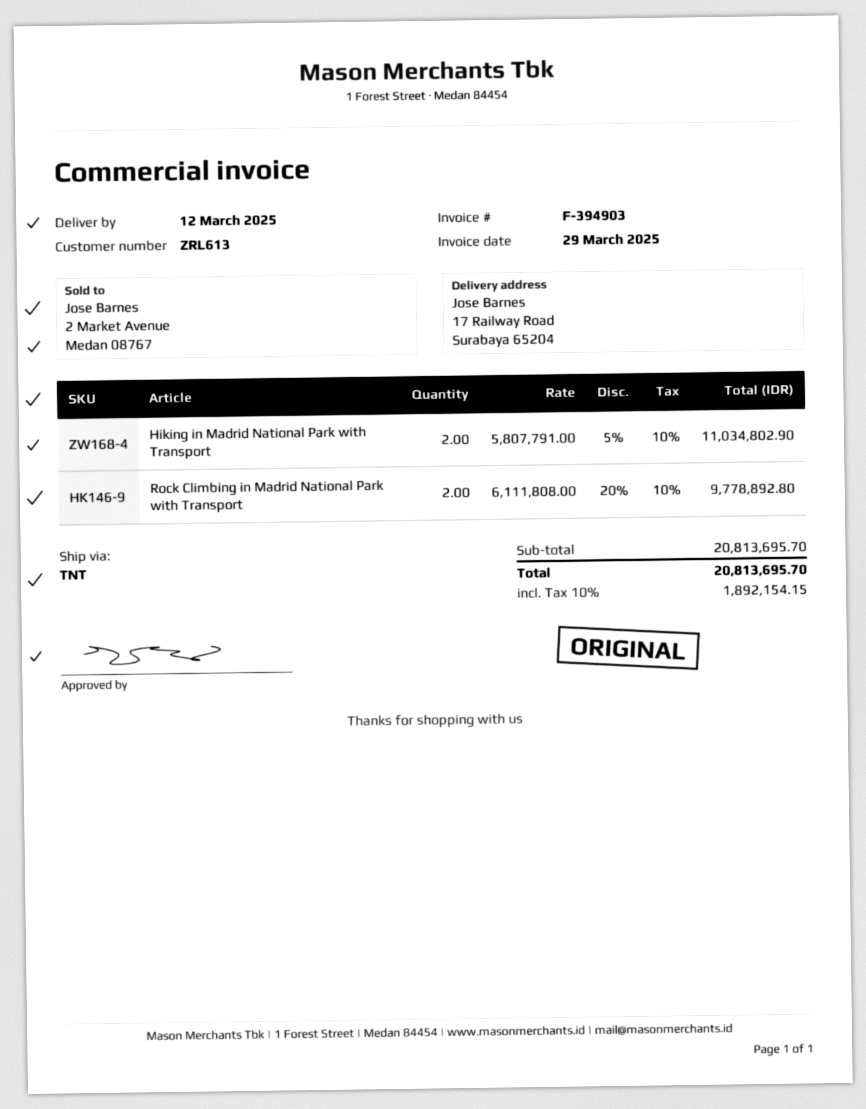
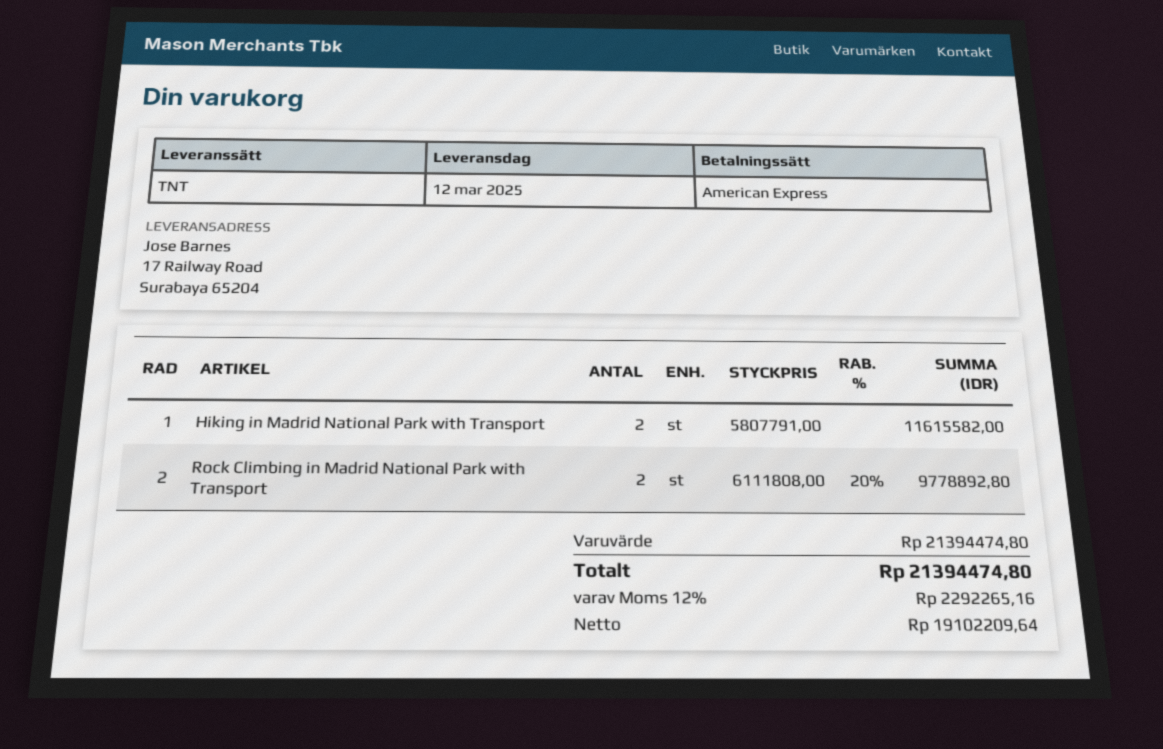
Hiking in Madrid National Park with Transport: 2 x 5807791.00 - 5% = 11034802.90 -> 2 x 5807791.00 = 11615582.00
subtotal: 20813695.70 -> 21394474.80
tax: 10% = 1892154.15 -> 12% = 2292265.16
total: 20813695.70 -> 21394474.80

